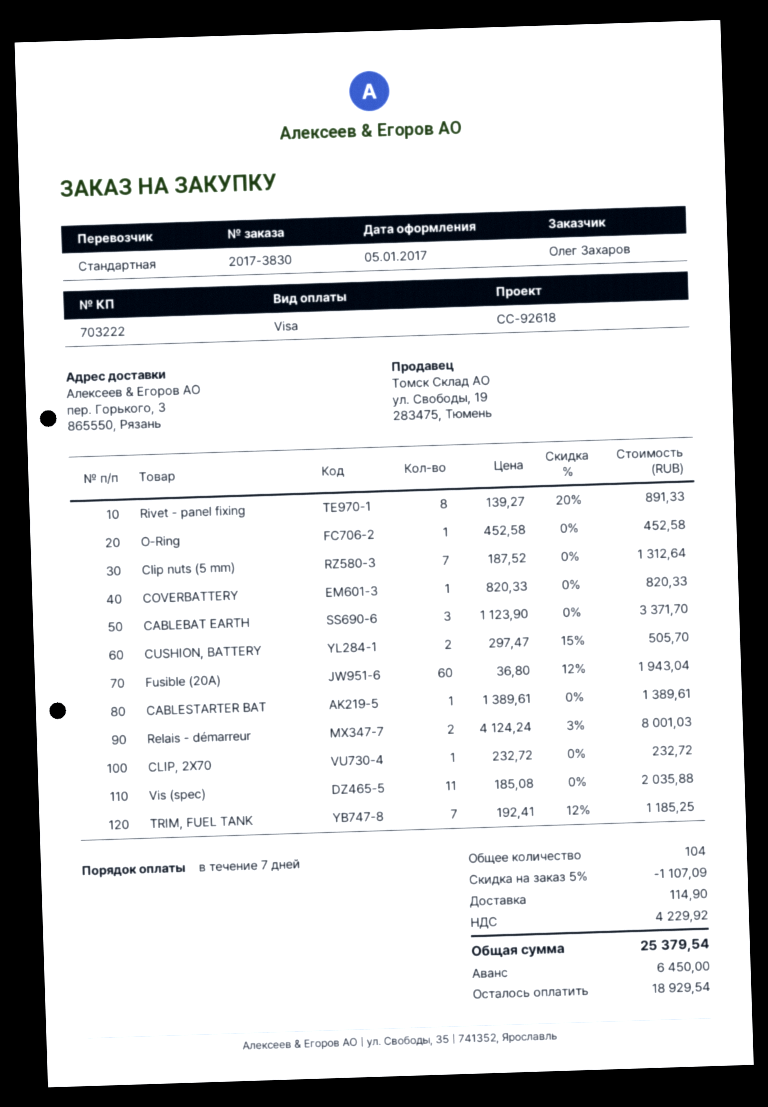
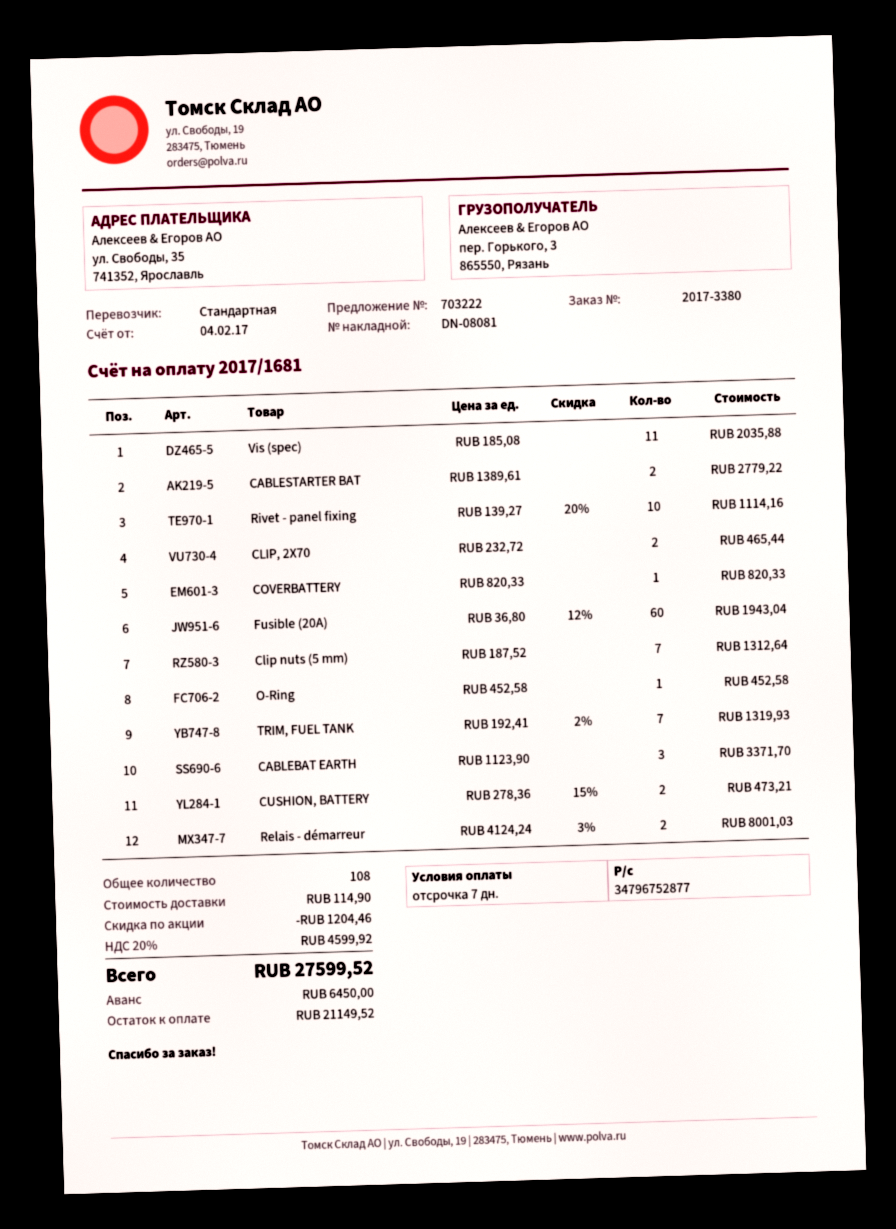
order number: 2017-3830 -> 2017-3380
Rivet - panel fixing: 8 x 139.27 - 20% = 891.33 -> 10 x 139.27 - 20% = 1114.16
CUSHION, BATTERY: 2 x 297.47 - 15% = 505.70 -> 2 x 278.36 - 15% = 473.21
CABLESTARTER BAT: 1 x 1389.61 = 1389.61 -> 2 x 1389.61 = 2779.22
CLIP, 2X70: 1 x 232.72 = 232.72 -> 2 x 232.72 = 465.44
TRIM, FUEL TANK: 7 x 192.41 - 12% = 1185.25 -> 7 x 192.41 - 2% = 1319.93
total quantity: 104 -> 108
discount: 1107.09 -> 1204.46
tax: 4229.92 -> 4599.92
total: 25379.54 -> 27599.52
balance: 18929.54 -> 21149.52

